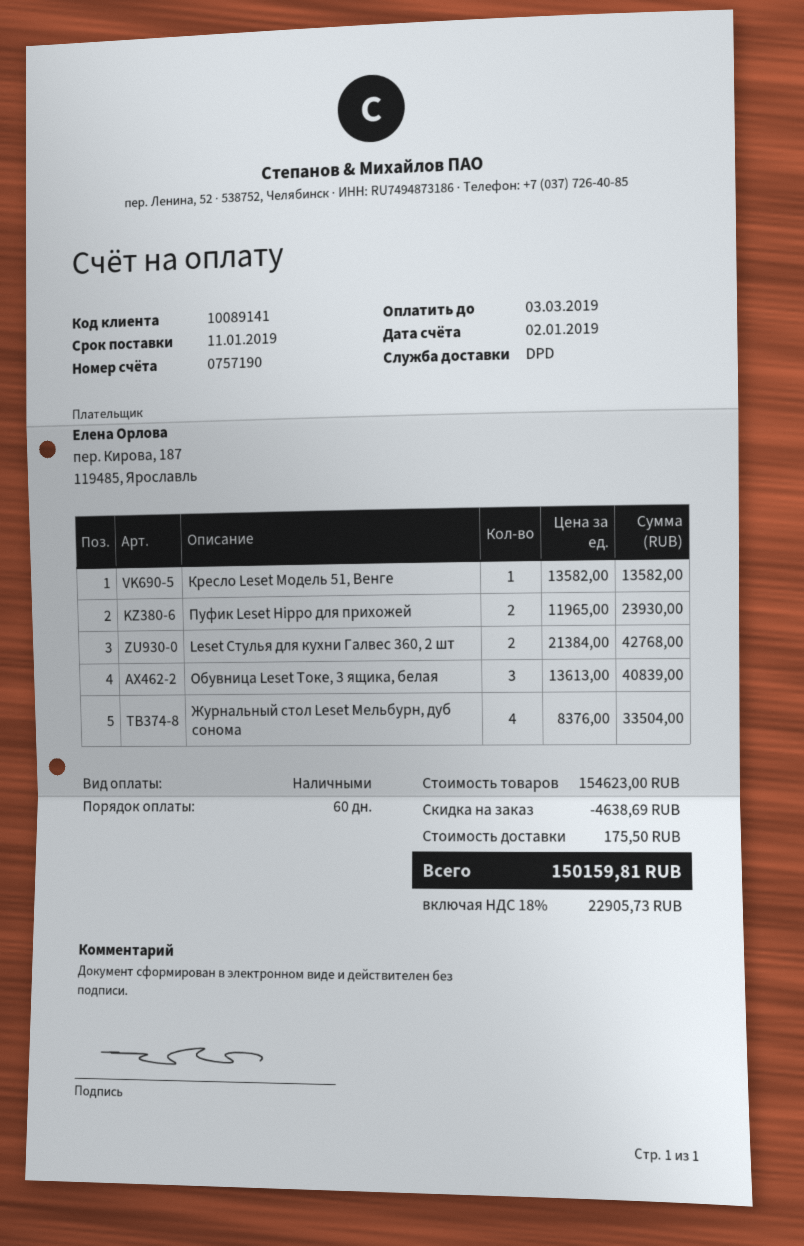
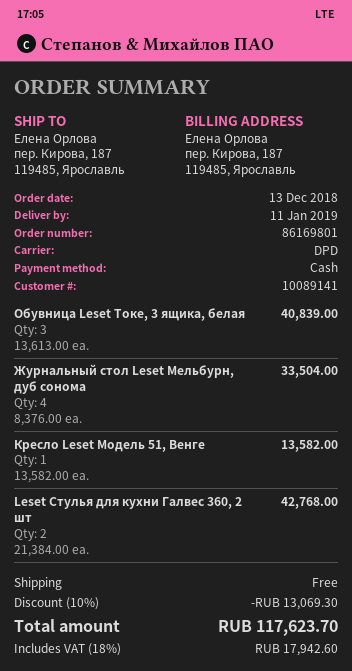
Пуфик Leset Hippo для прихожей: 2 x 11965.00 = 23930.00 -> none
discount: 4638.69 -> 13069.30
shipping: 175.50 -> 0.00
tax: 18% = 22905.73 -> 18% = 17942.60
total: 150159.81 -> 117623.70

